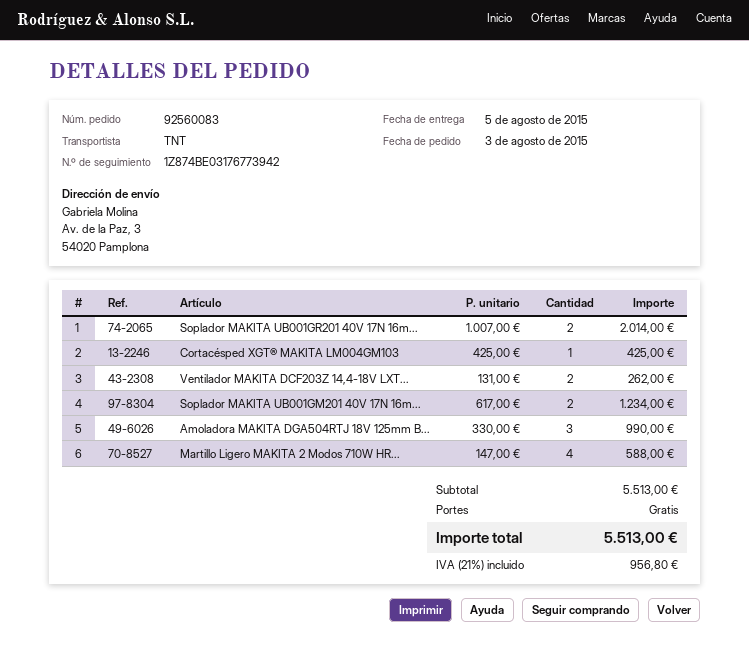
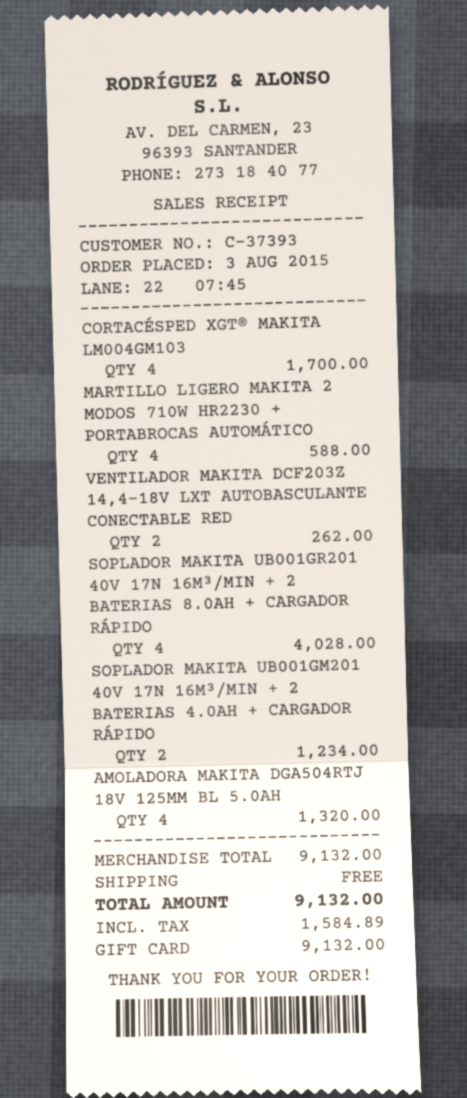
Soplador MAKITA UB001GR201 40V 17N 16m...: 2 for 2014.00 -> 4 for 4028.00
Cortacésped XGT® MAKITA LM004GM103: 1 for 425.00 -> 4 for 1700.00
Amoladora MAKITA DGA504RTJ 18V 125mm B...: 3 for 990.00 -> 4 for 1320.00
subtotal: 5513.00 -> 9132.00
tax: 956.80 -> 1584.89
total: 5513.00 -> 9132.00

